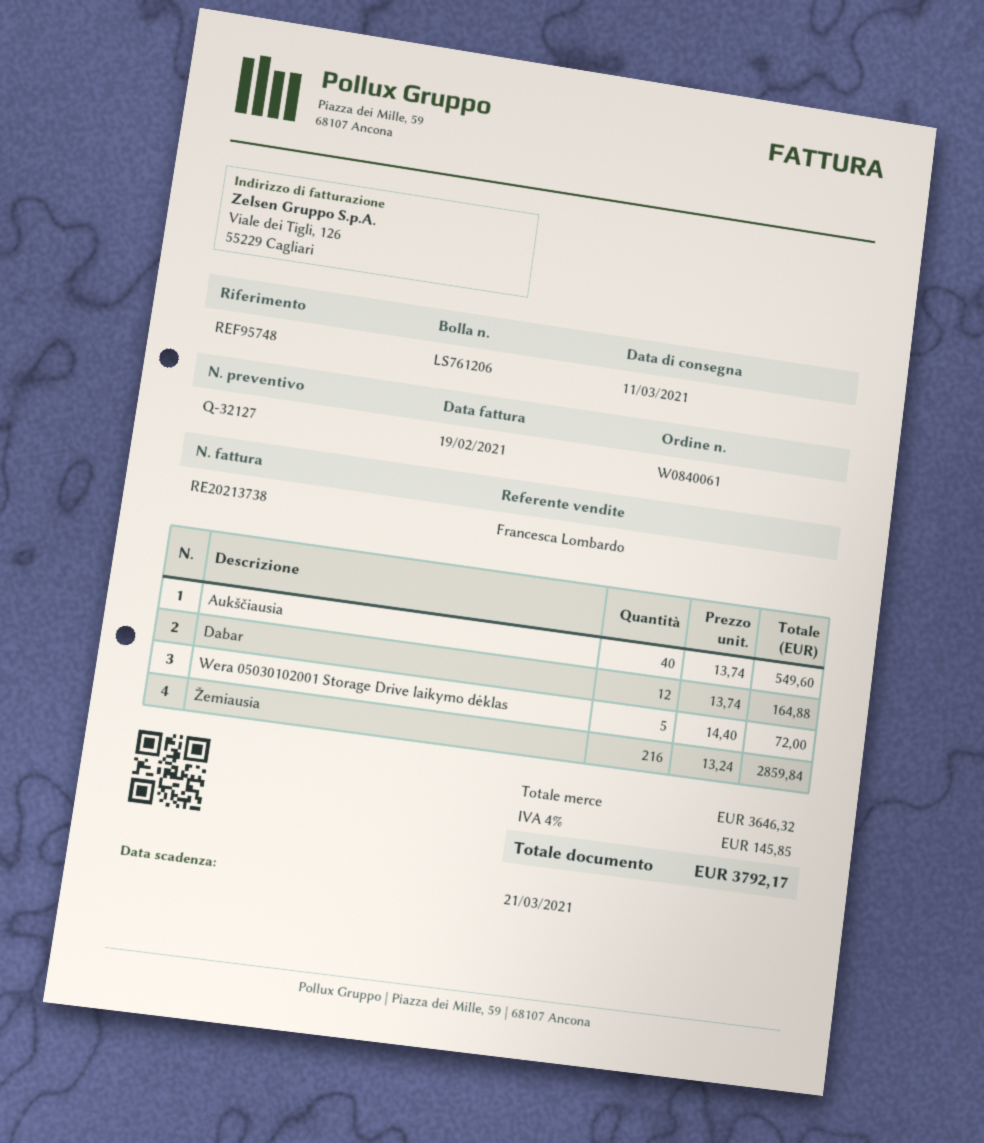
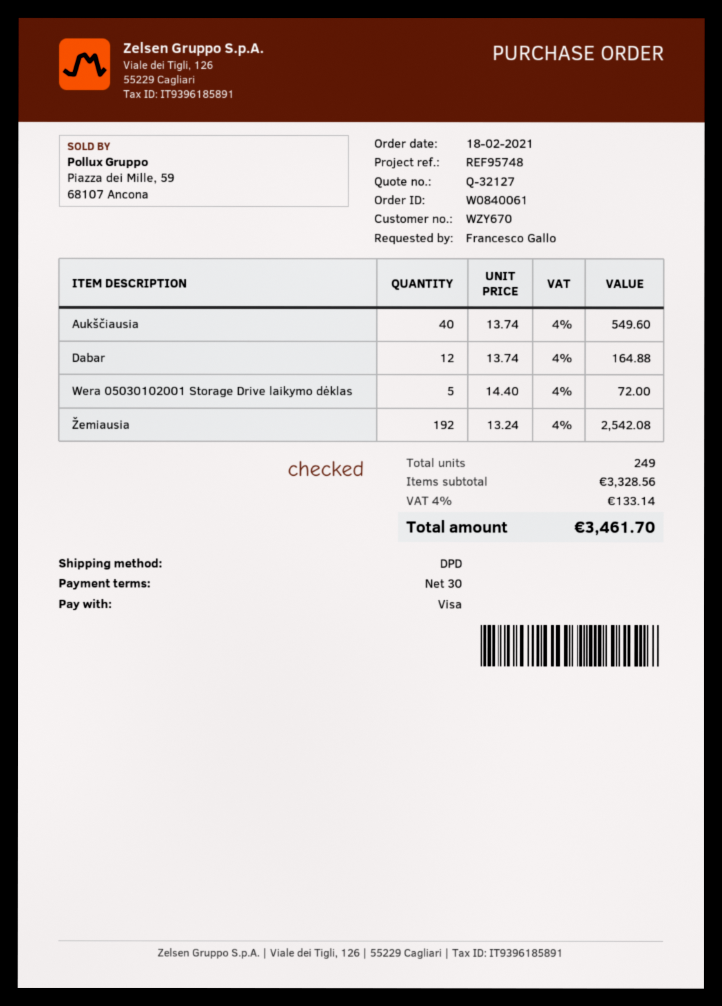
Žemiausia: 216 x 13.24 = 2859.84 -> 192 x 13.24 = 2542.08
subtotal: 3646.32 -> 3328.56
tax: 4% = 145.85 -> 4% = 133.14
total: 3792.17 -> 3461.70

